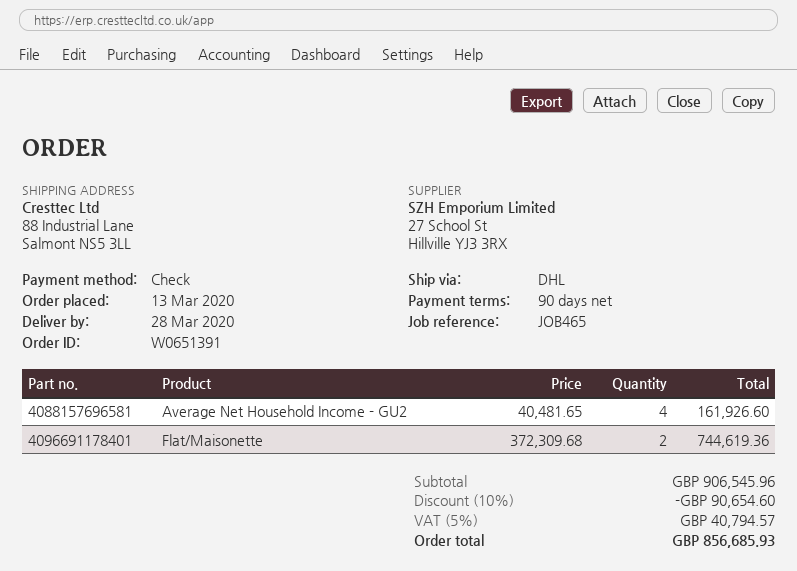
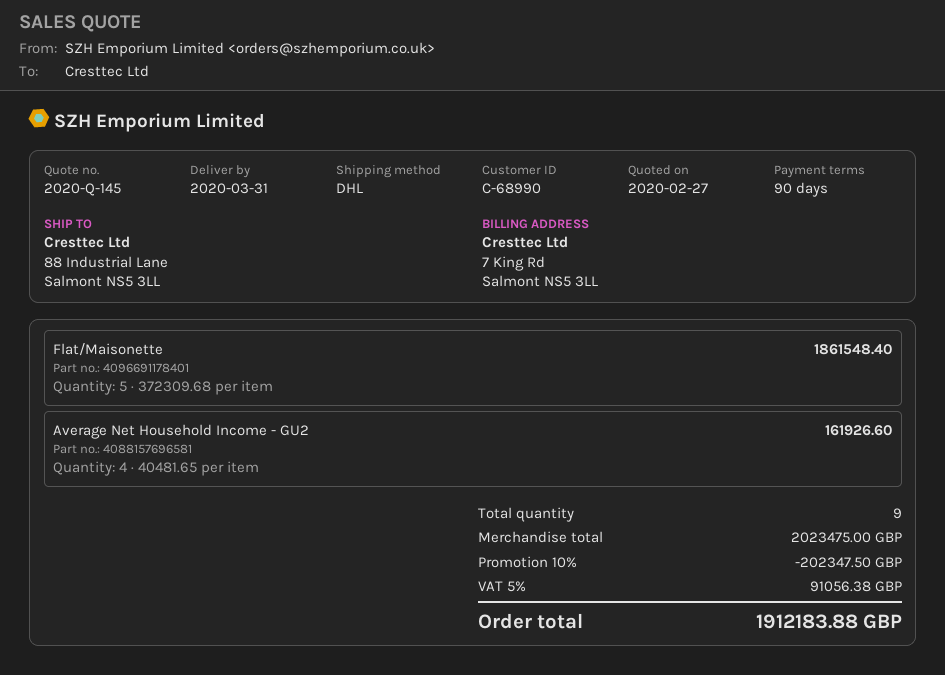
delivery date: 2020-03-28 -> 2020-03-31
Flat/Maisonette: 2 x 372309.68 = 744619.36 -> 5 x 372309.68 = 1861548.40
subtotal: 906545.96 -> 2023475.00
discount: 10% = 90654.60 -> 10% = 202347.50
tax: 5% = 40794.57 -> 5% = 91056.38
total: 856685.93 -> 1912183.88

